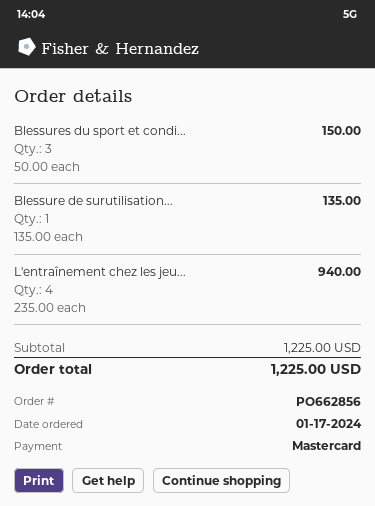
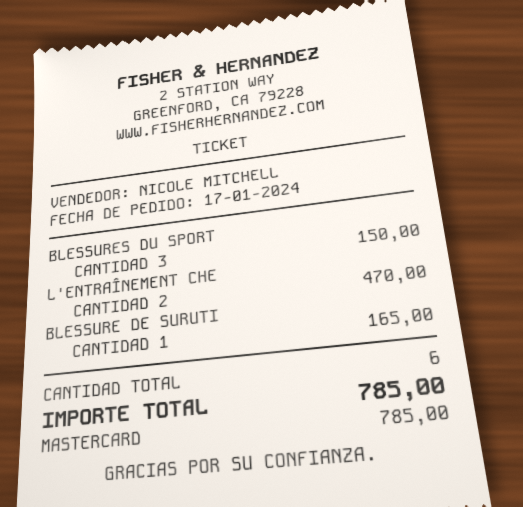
Blessure de surutilisation...: 1 for 135.00 -> 1 for 165.00
L'entraînement chez les jeu...: 4 for 940.00 -> 2 for 470.00
total: 1225.00 -> 785.00

